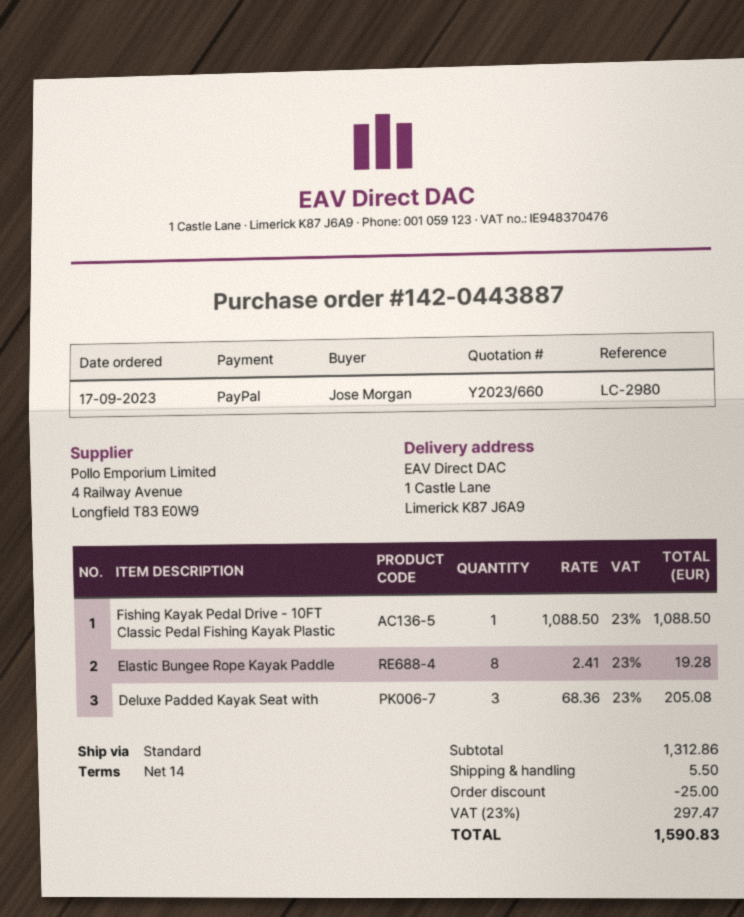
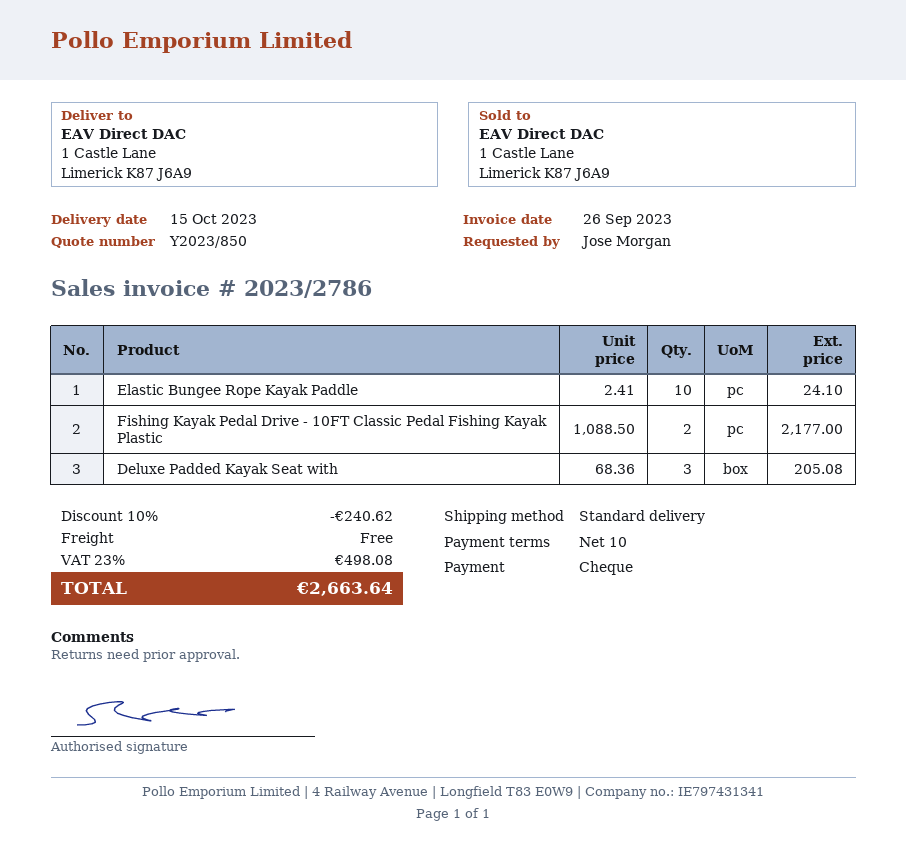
quote number: Y2023/660 -> Y2023/850
payment terms: 14 days -> 10 days
payment method: PayPal -> cheque
Fishing Kayak Pedal Drive - 10FT Classic Pedal Fishing Kayak Plastic: 1 x 1088.50 = 1088.50 -> 2 x 1088.50 = 2177.00
Elastic Bungee Rope Kayak Paddle: 8 x 2.41 = 19.28 -> 10 x 2.41 = 24.10
discount: 25.00 -> 240.62
shipping: 5.50 -> 0.00
tax: 23% = 297.47 -> 23% = 498.08
total: 1590.83 -> 2663.64

